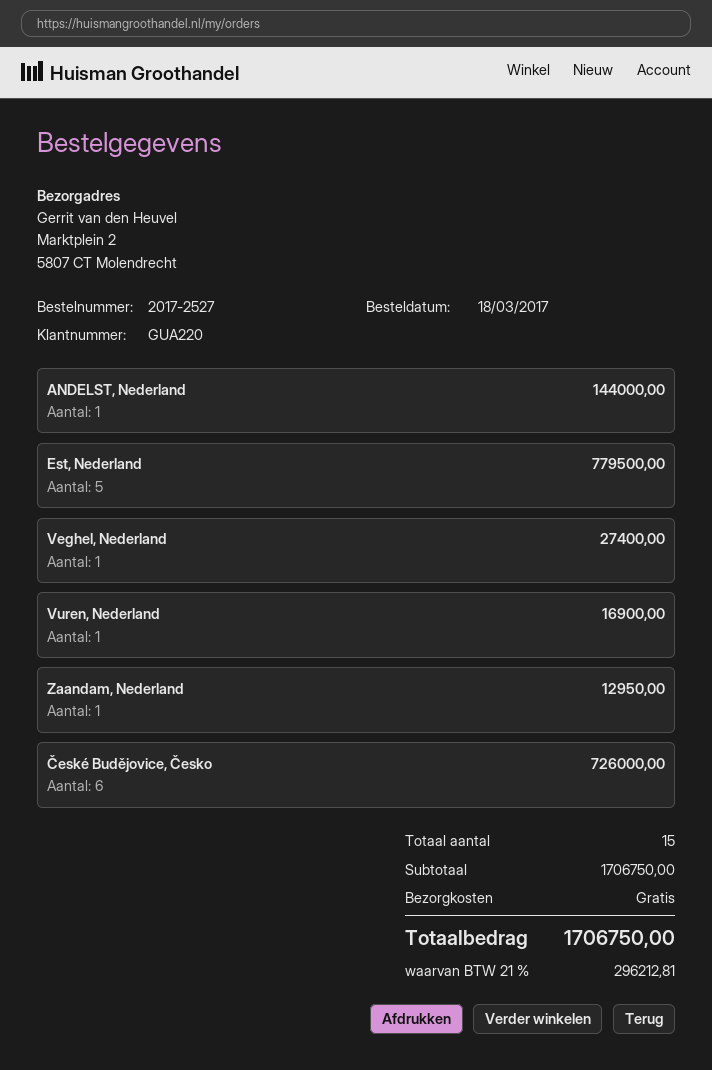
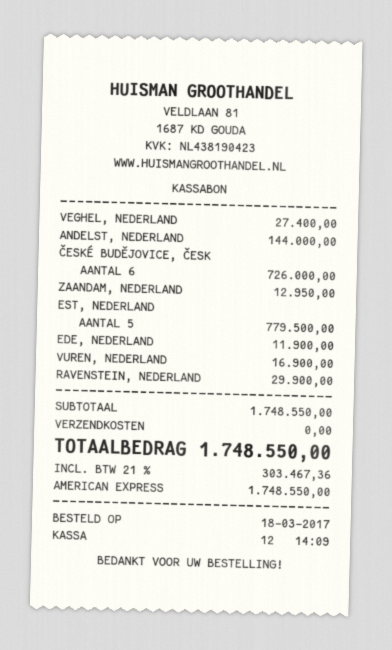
EDE, NEDERLAND: none -> 1 for 11900.00
RAVENSTEIN, NEDERLAND: none -> 1 for 29900.00
subtotal: 1706750.00 -> 1748550.00
tax: 21% = 296212.81 -> 21% = 303467.36
total: 1706750.00 -> 1748550.00

